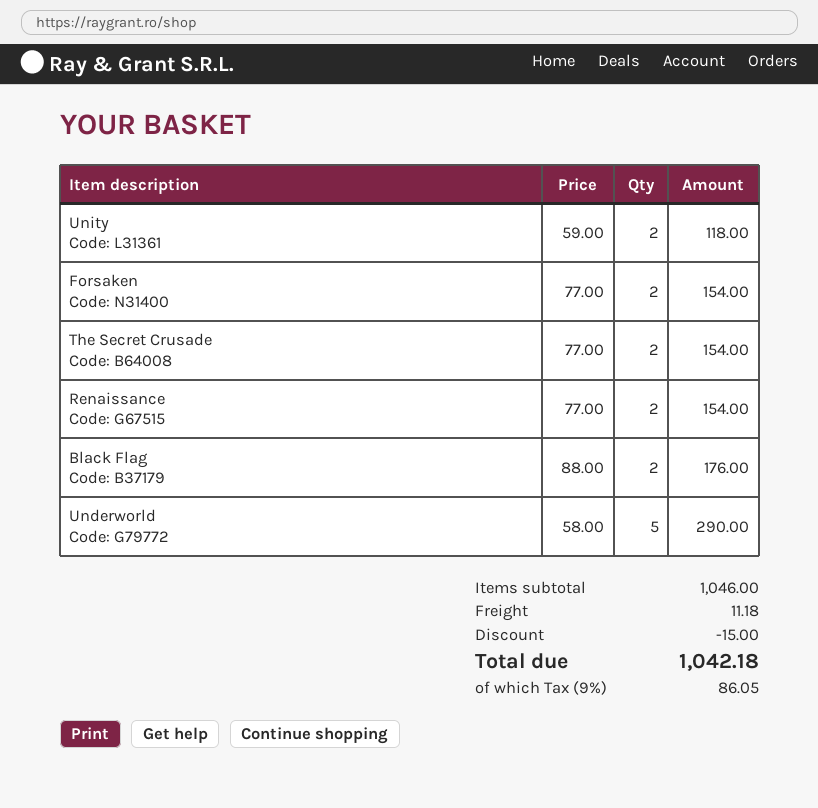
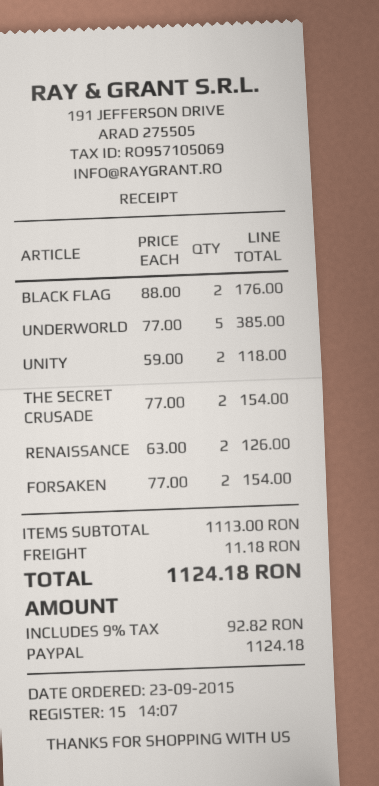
Renaissance: 2 x 77.00 = 154.00 -> 2 x 63.00 = 126.00
Underworld: 5 x 58.00 = 290.00 -> 5 x 77.00 = 385.00
subtotal: 1046.00 -> 1113.00
discount: 15.00 -> none
tax: 9% = 86.05 -> 9% = 92.82
total: 1042.18 -> 1124.18

